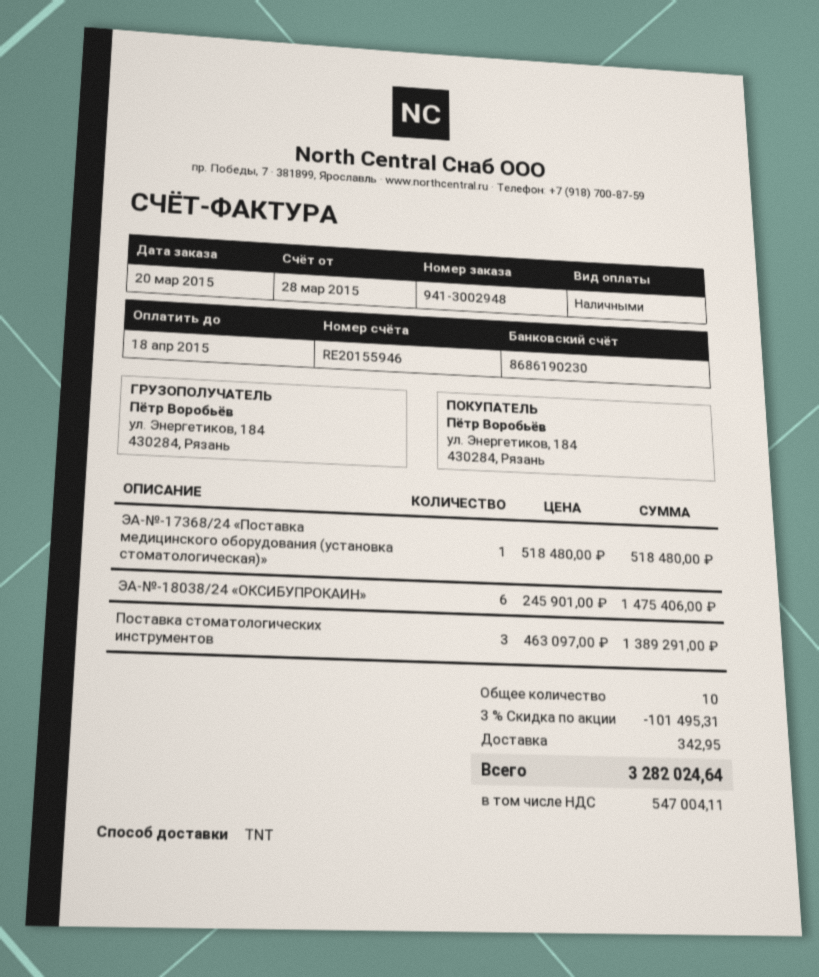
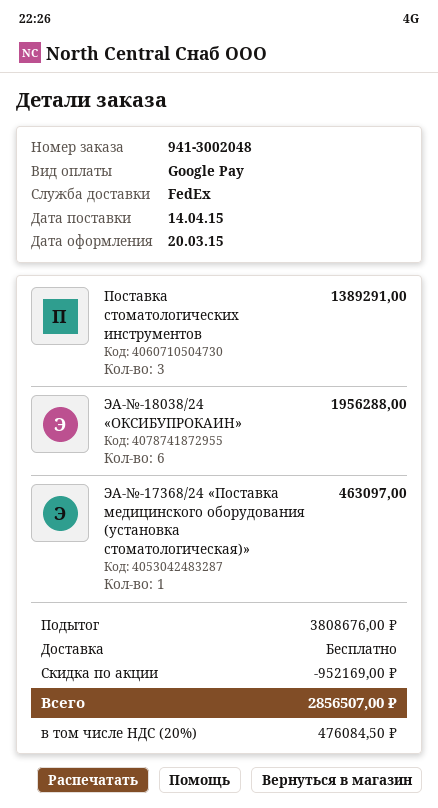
order number: 941-3002948 -> 941-3002048
payment method: cash -> Google Pay
shipping method: TNT -> FedEx
ЭА-№-17368/24 «Поставка медицинского оборудования (установка стоматологическая)»: 1 for 518480.00 -> 1 for 463097.00
ЭА-№-18038/24 «ОКСИБУПРОКАИН»: 6 for 1475406.00 -> 6 for 1956288.00
discount: 101495.31 -> 952169.00
shipping: 342.95 -> 0.00
tax: 547004.11 -> 476084.50
total: 3282024.64 -> 2856507.00

